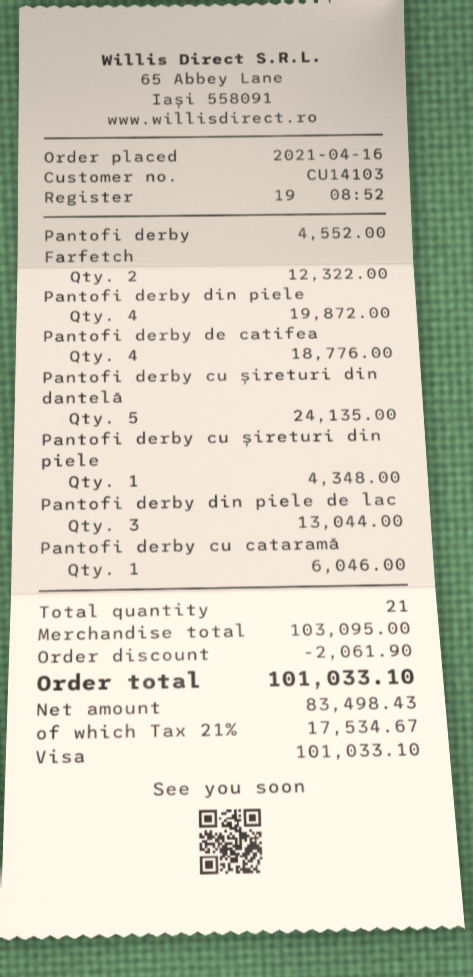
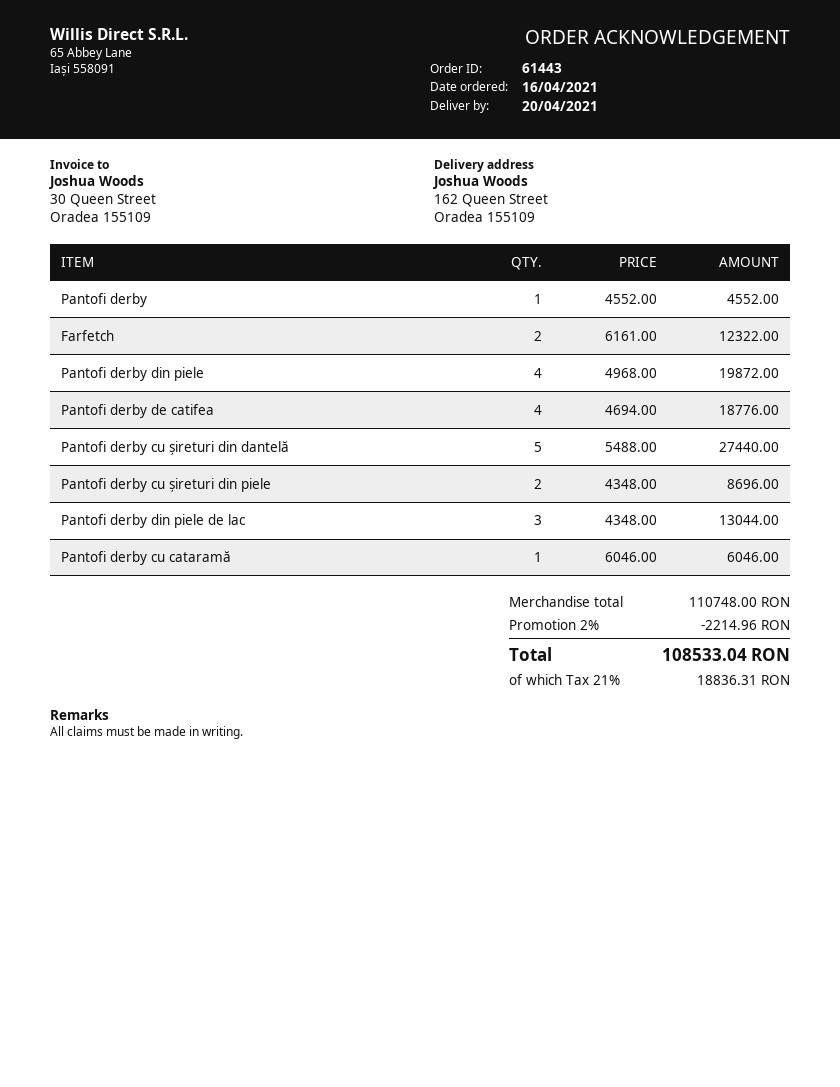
Pantofi derby cu șireturi din dantelă: 5 for 24135.00 -> 5 for 27440.00
Pantofi derby cu șireturi din piele: 1 for 4348.00 -> 2 for 8696.00
subtotal: 103095.00 -> 110748.00
discount: 2061.90 -> 2214.96
tax: 21% = 17534.67 -> 21% = 18836.31
total: 101033.10 -> 108533.04

